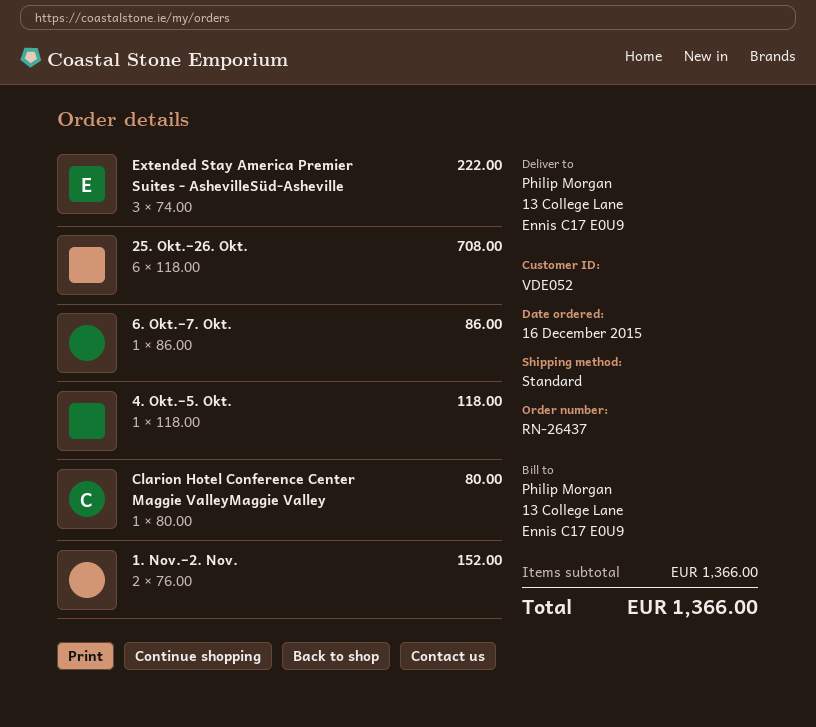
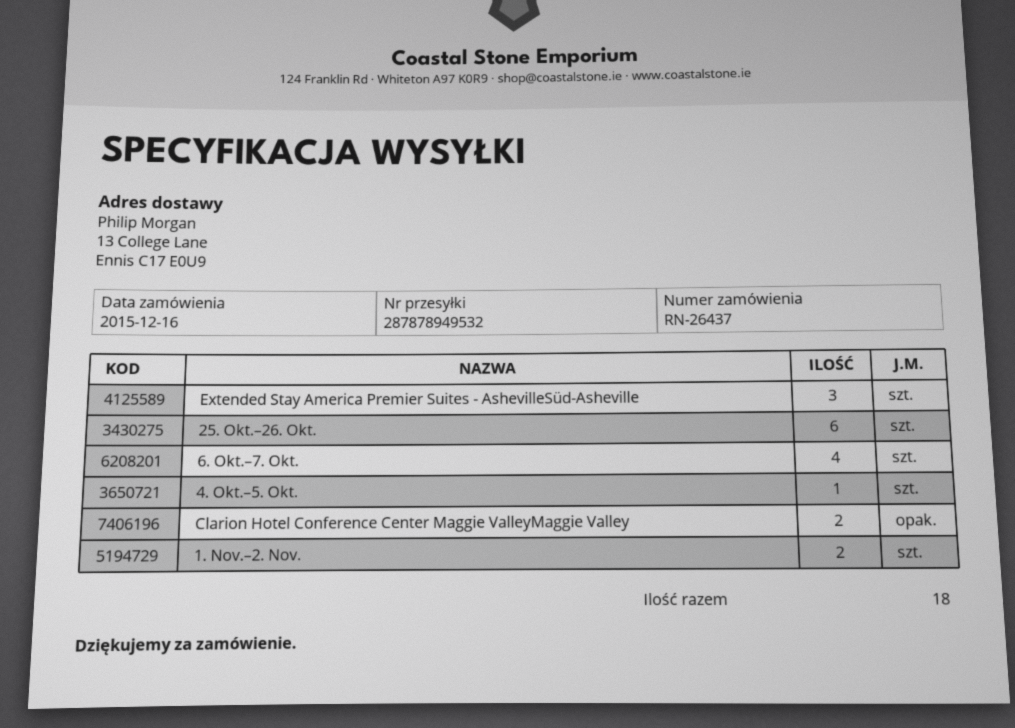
6. Okt.–7. Okt.: 1 -> 4
Clarion Hotel Conference Center Maggie ValleyMaggie Valley: 1 -> 2

